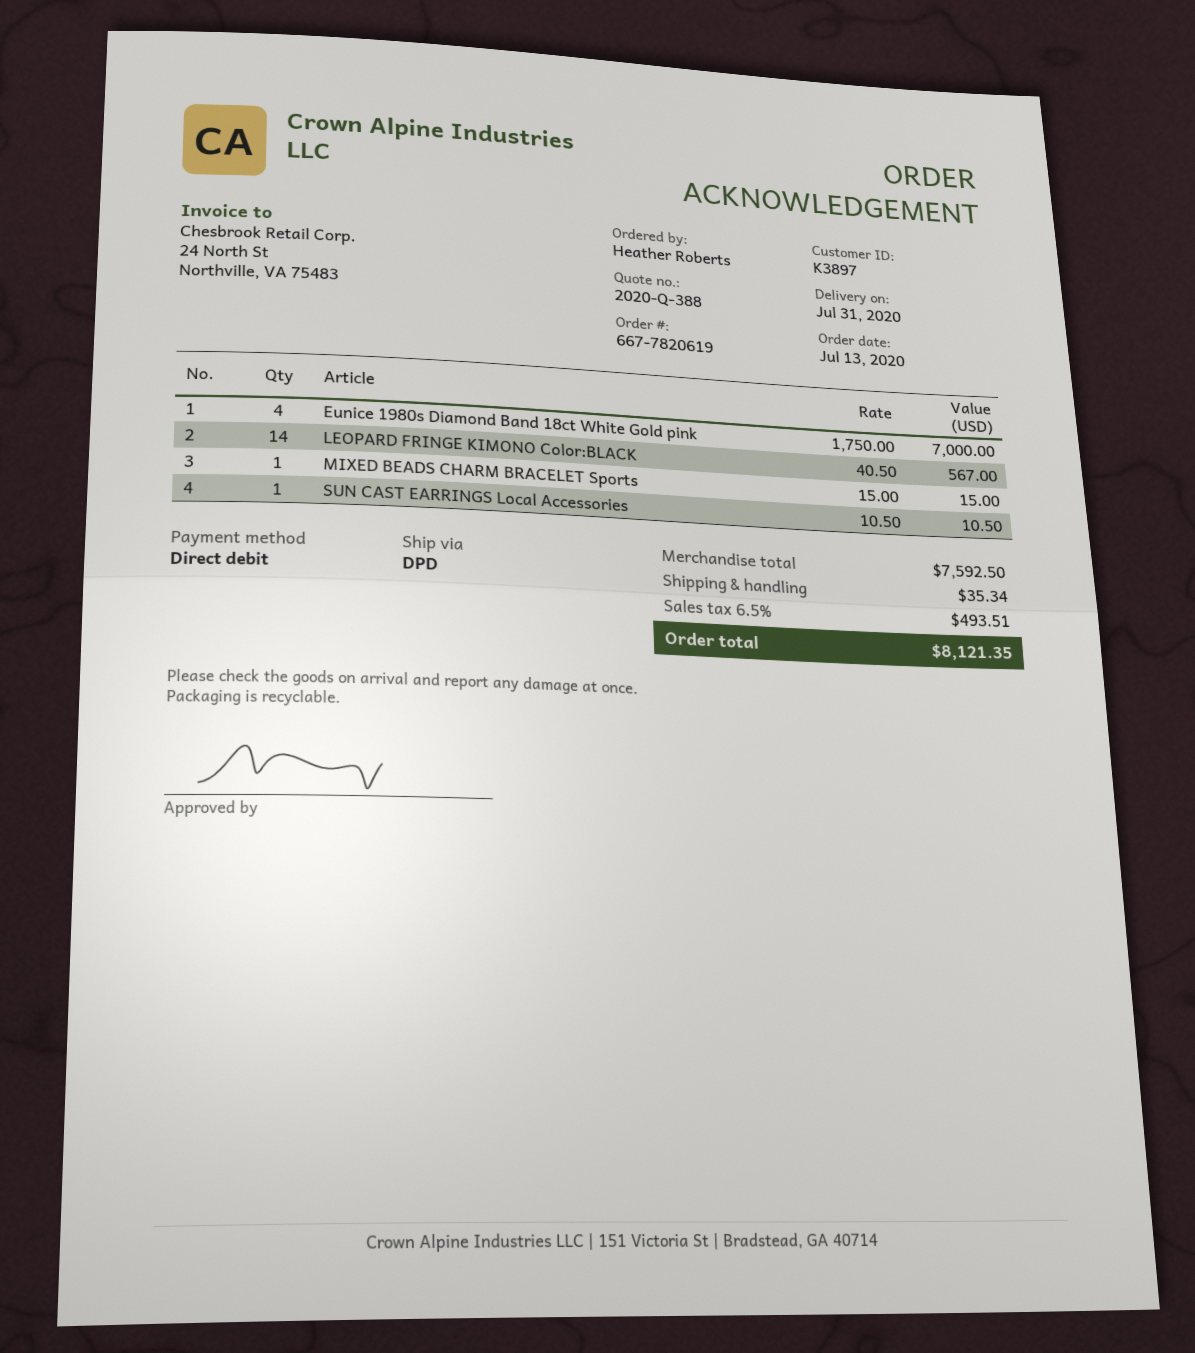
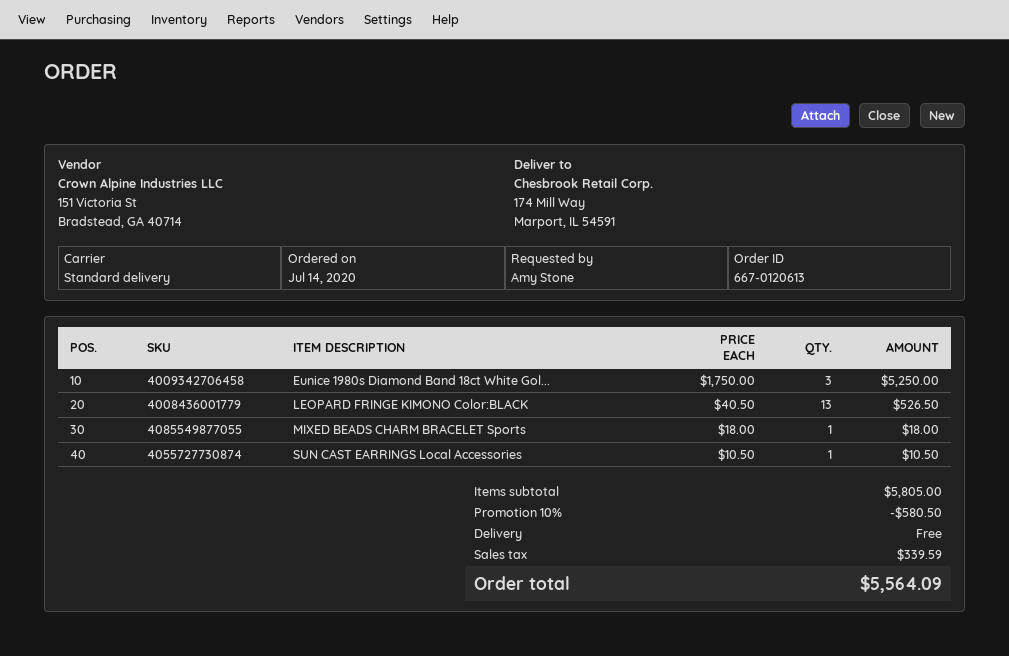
order number: 667-7820619 -> 667-0120613
order date: 2020-07-13 -> 2020-07-14
ordered by: Heather Roberts -> Amy Stone
shipping method: DPD -> standard
Eunice 1980s Diamond Band 18ct White Gold pink: 4 x 1750.00 = 7000.00 -> 3 x 1750.00 = 5250.00
LEOPARD FRINGE KIMONO Color:BLACK: 14 x 40.50 = 567.00 -> 13 x 40.50 = 526.50
MIXED BEADS CHARM BRACELET Sports: 1 x 15.00 = 15.00 -> 1 x 18.00 = 18.00
subtotal: 7592.50 -> 5805.00
discount: none -> 10% = 580.50
shipping: 35.34 -> 0.00
tax: 493.51 -> 339.59
total: 8121.35 -> 5564.09

